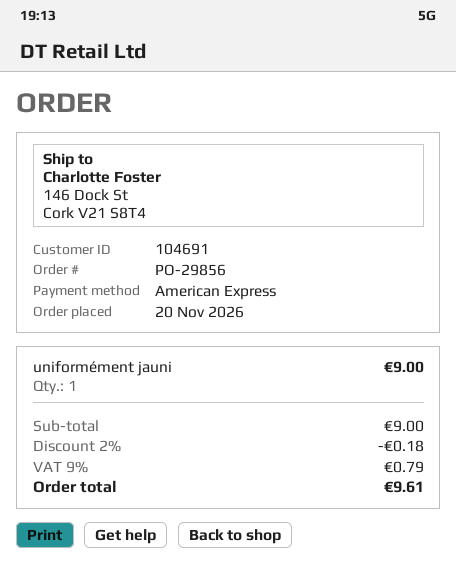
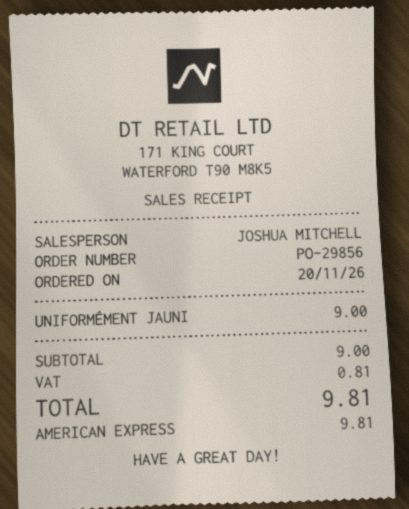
discount: 2% = 0.18 -> none
tax: 0.79 -> 0.81
total: 9.61 -> 9.81

